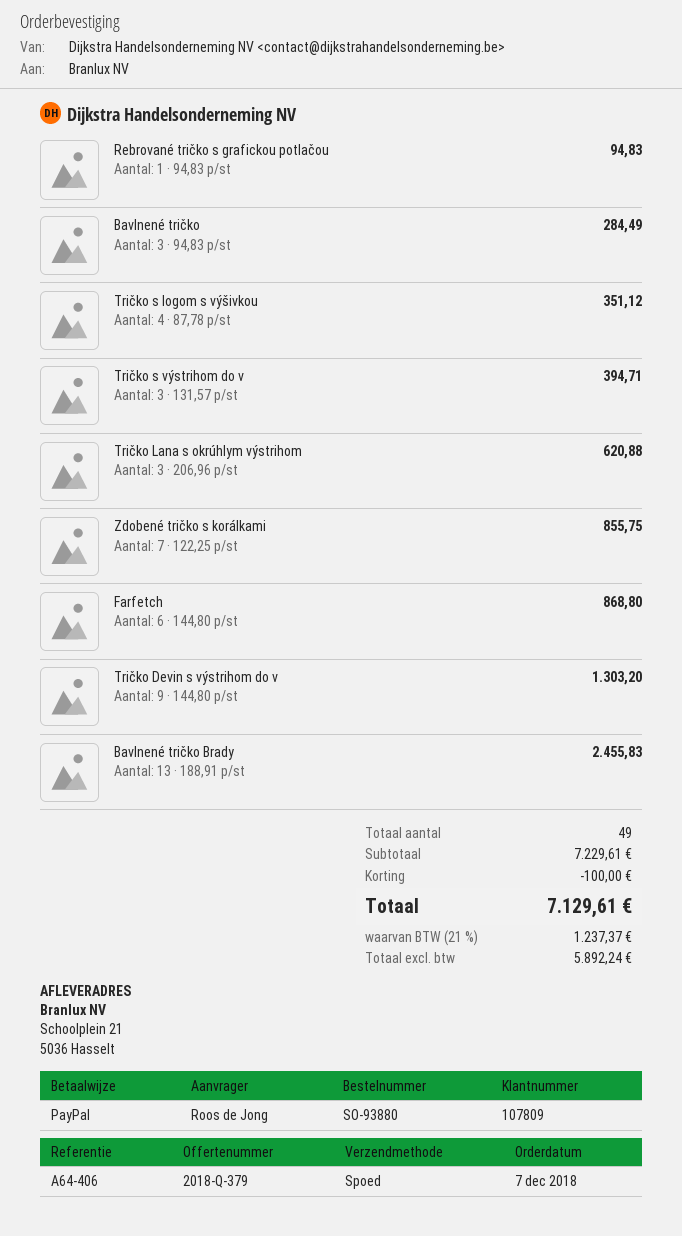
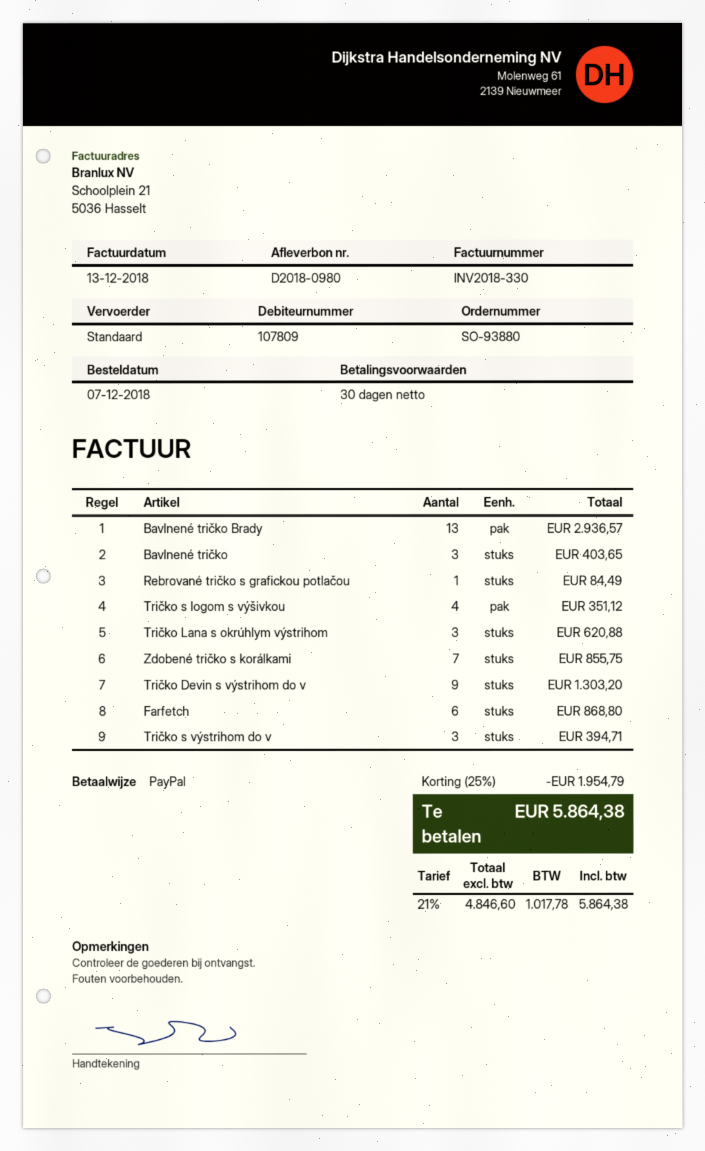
shipping method: express -> standard
Rebrované tričko s grafickou potlačou: 1 for 94.83 -> 1 for 84.49
Bavlnené tričko: 3 for 284.49 -> 3 for 403.65
Bavlnené tričko Brady: 13 for 2455.83 -> 13 for 2936.57
discount: 100.00 -> 1954.79
net: 5892.24 -> 4846.60
tax: 21% = 1237.37 -> 21% = 1017.78
total: 7129.61 -> 5864.38

